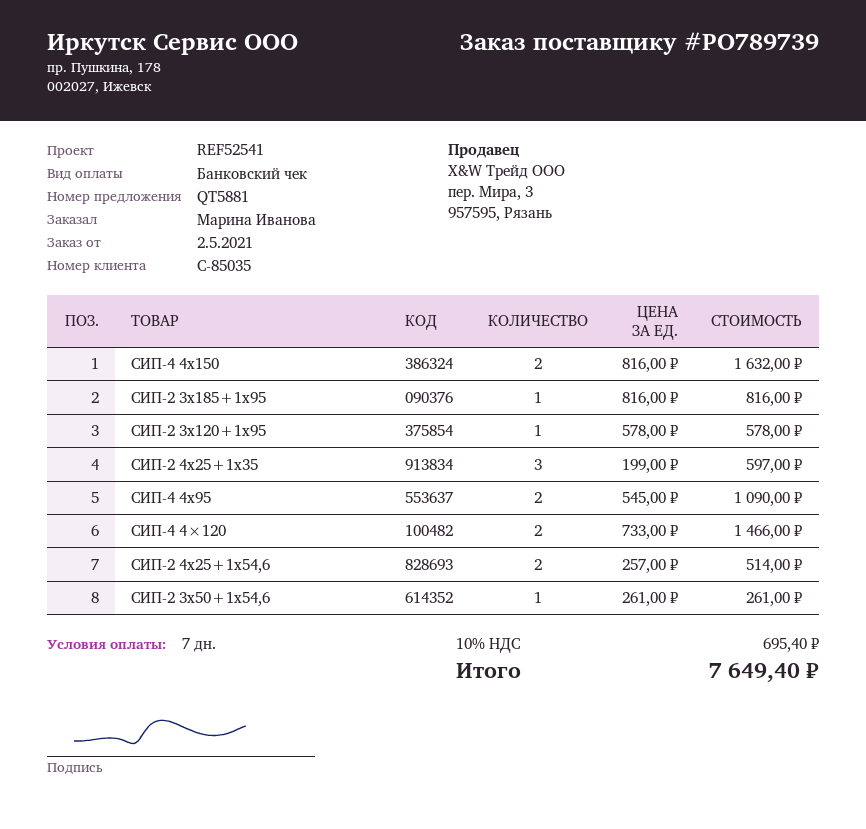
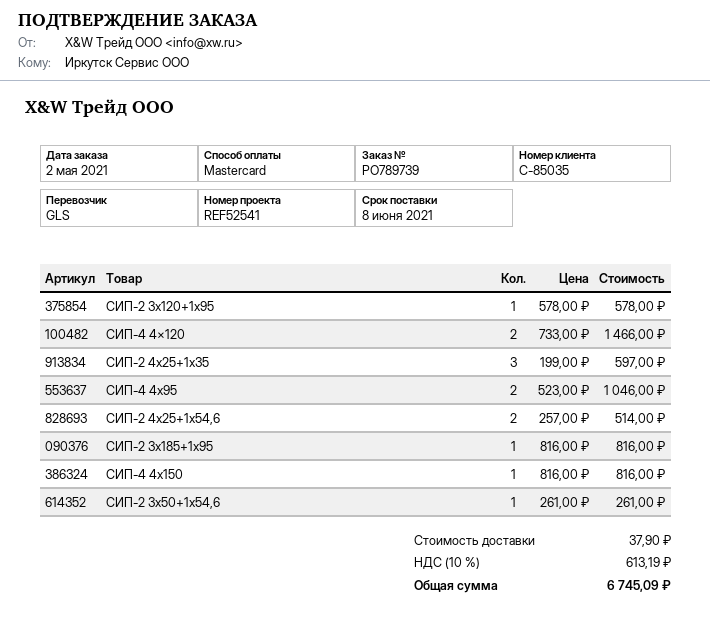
payment method: cheque -> Mastercard
СИП-4 4х150: 2 x 816.00 = 1632.00 -> 1 x 816.00 = 816.00
СИП-4 4х95: 2 x 545.00 = 1090.00 -> 2 x 523.00 = 1046.00
shipping: none -> 37.90
tax: 10% = 695.40 -> 10% = 613.19
total: 7649.40 -> 6745.09

